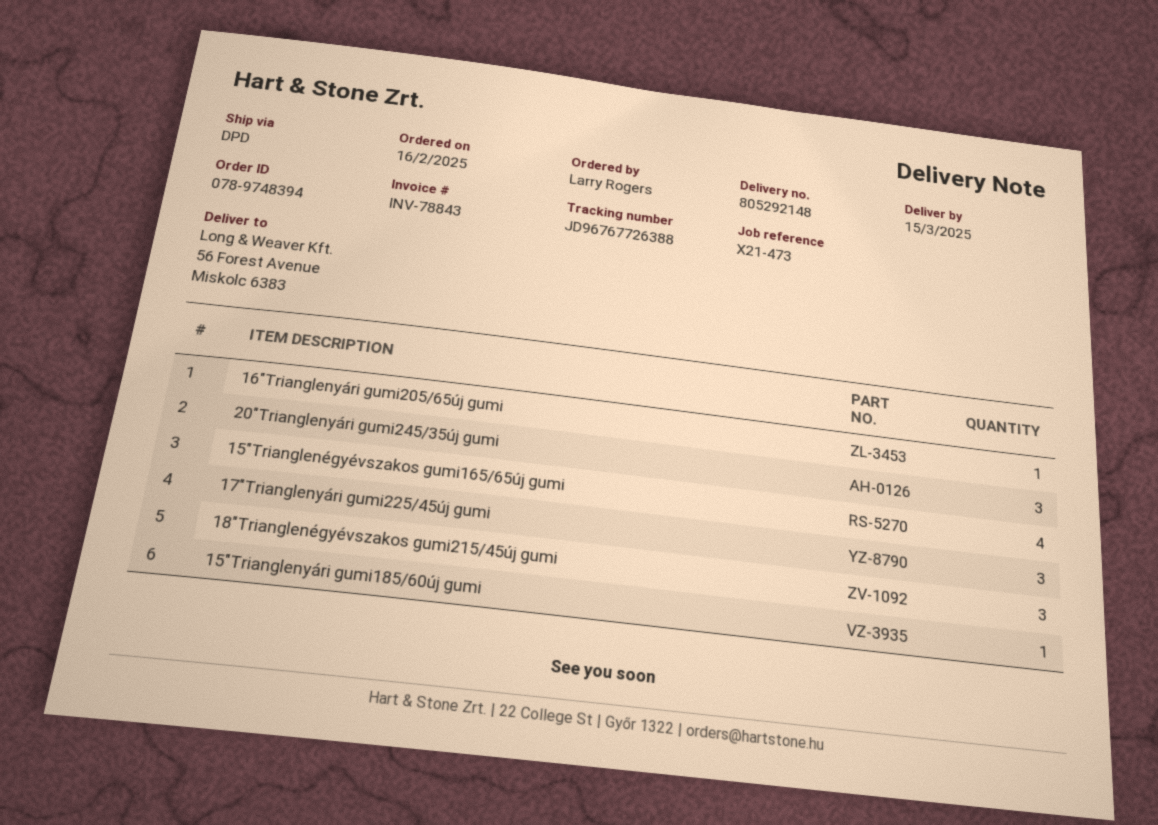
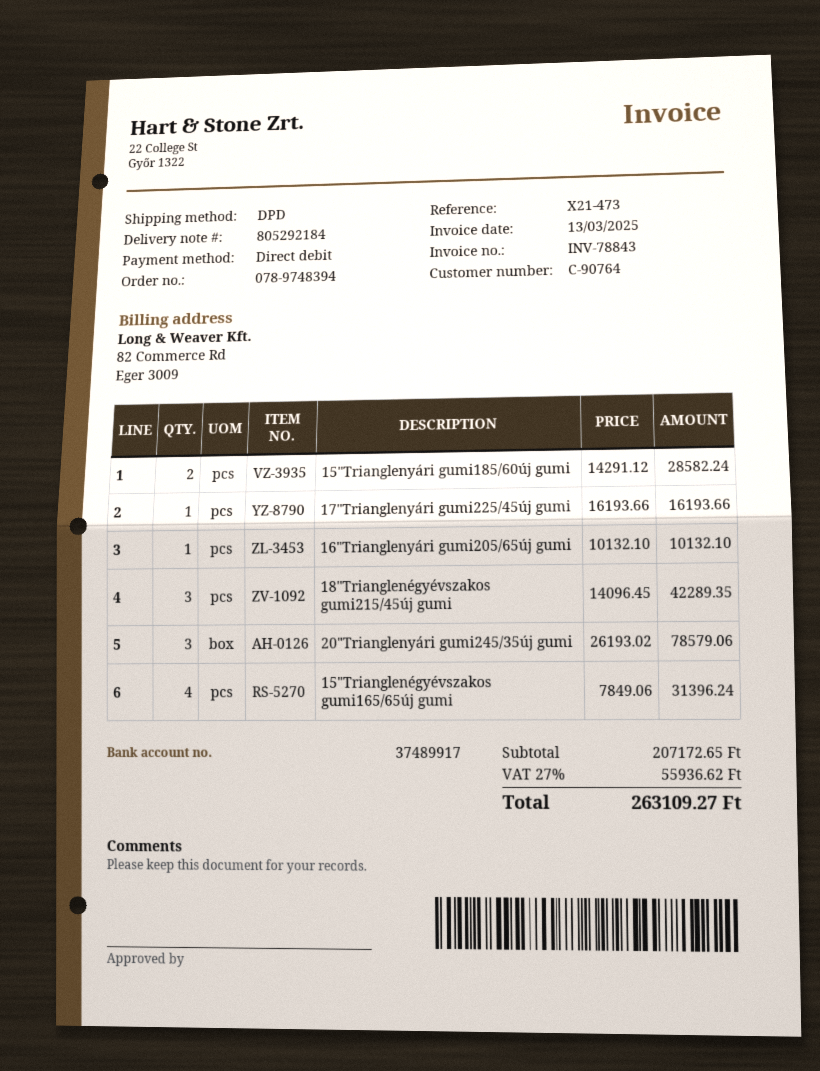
delivery note number: 805292148 -> 805292184
17"Trianglenyári gumi225/45új gumi: 3 -> 1
15"Trianglenyári gumi185/60új gumi: 1 -> 2

